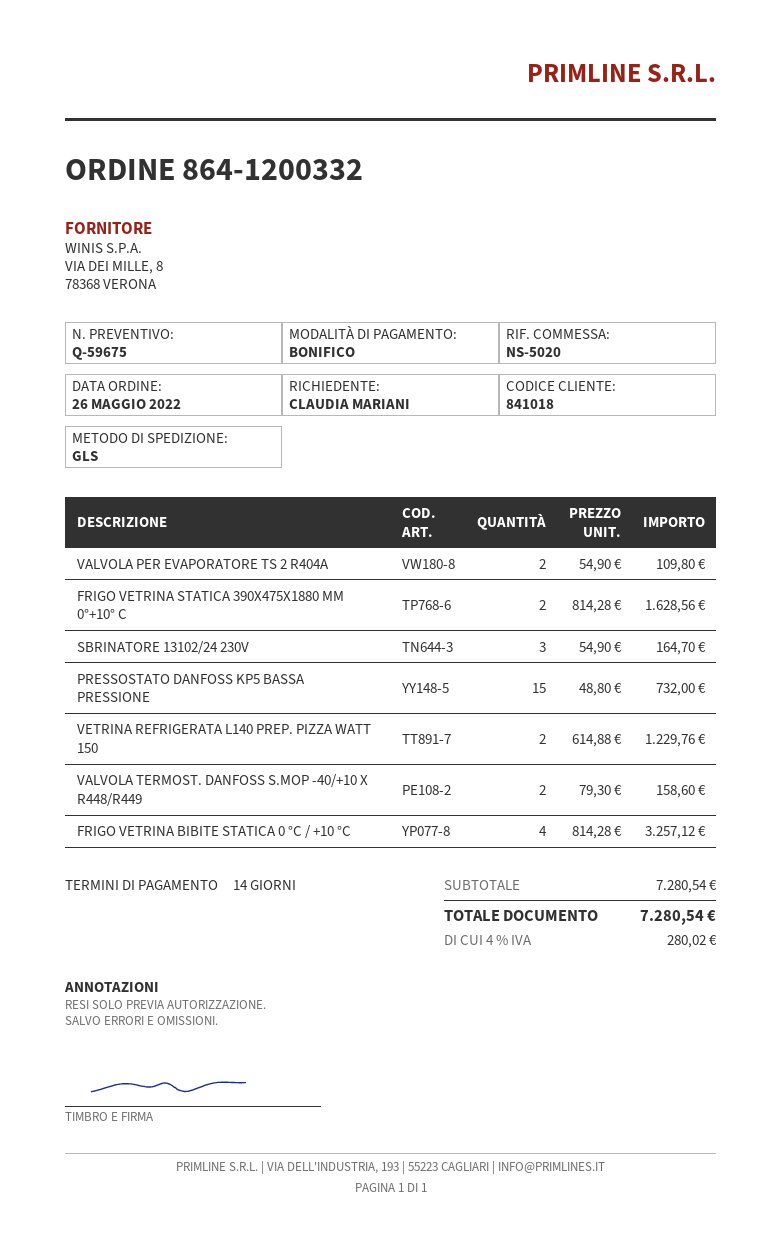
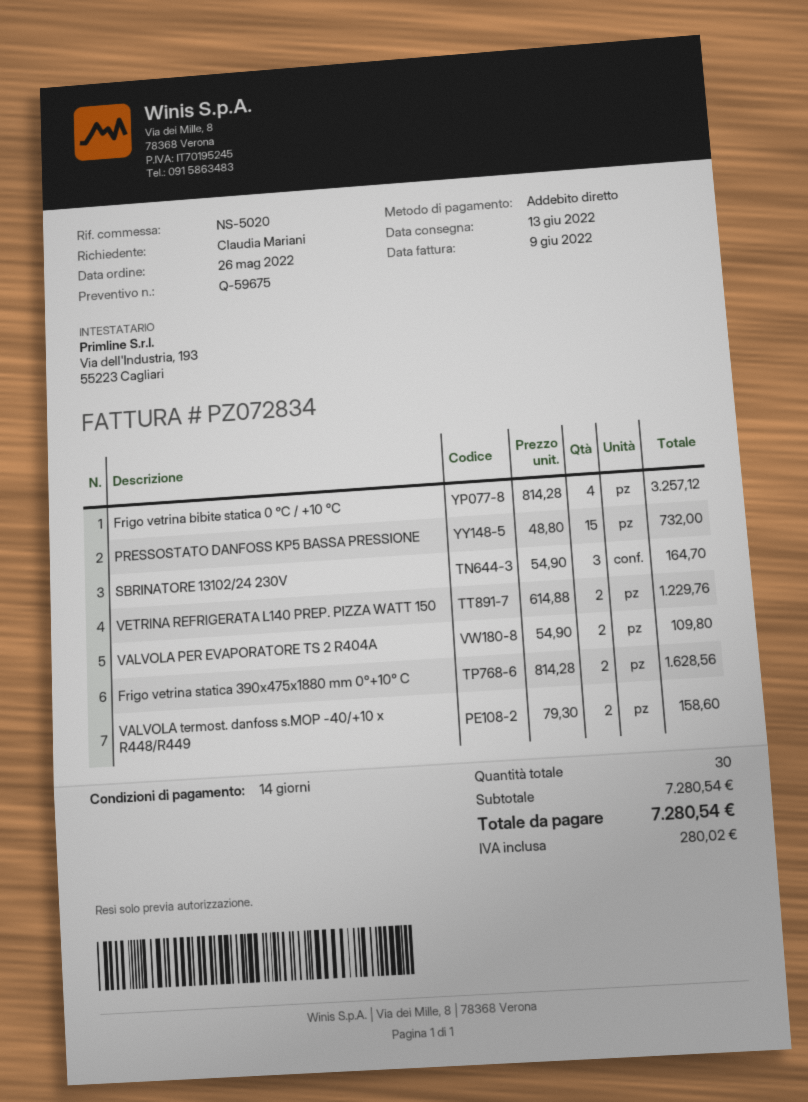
payment method: bank transfer -> direct debit

